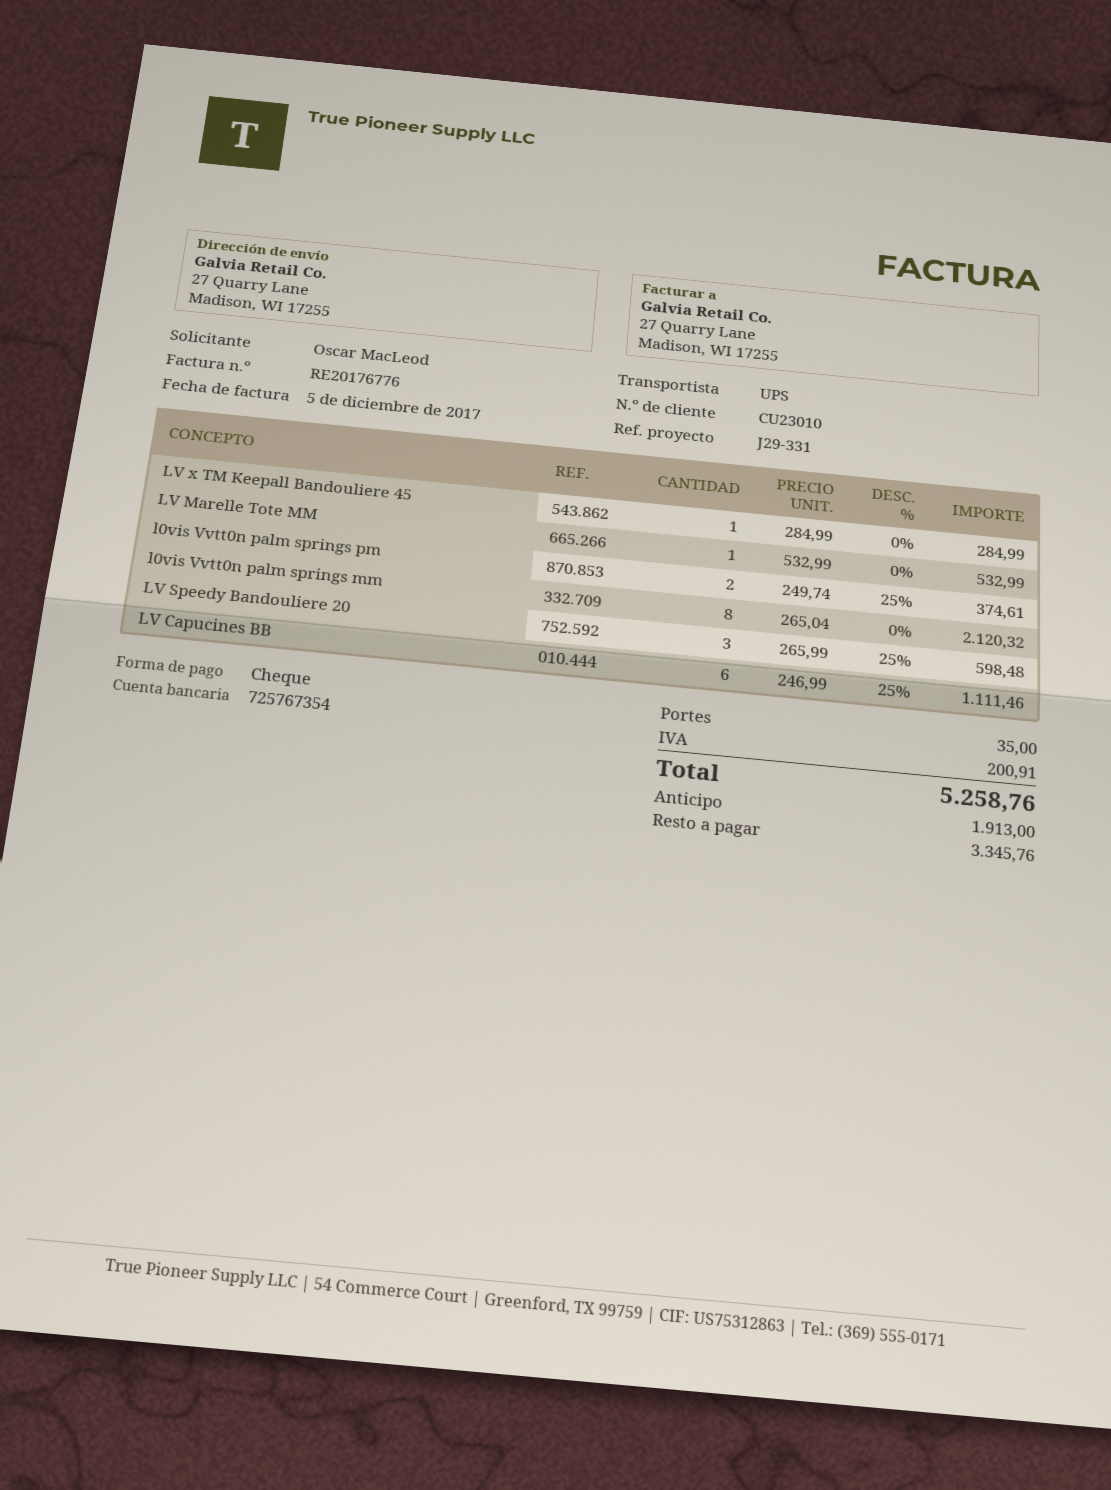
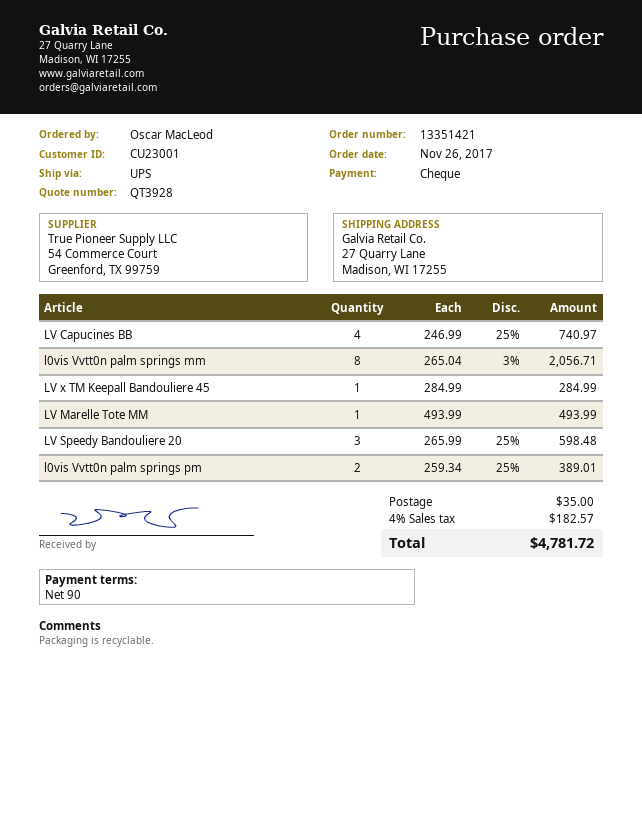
customer number: CU23010 -> CU23001
LV Marelle Tote MM: 1 x 532.99 = 532.99 -> 1 x 493.99 = 493.99
l0vis Vvtt0n palm springs pm: 2 x 249.74 - 25% = 374.61 -> 2 x 259.34 - 25% = 389.01
l0vis Vvtt0n palm springs mm: 8 x 265.04 = 2120.32 -> 8 x 265.04 - 3% = 2056.71
LV Capucines BB: 6 x 246.99 - 25% = 1111.46 -> 4 x 246.99 - 25% = 740.97
tax: 200.91 -> 182.57
total: 5258.76 -> 4781.72

